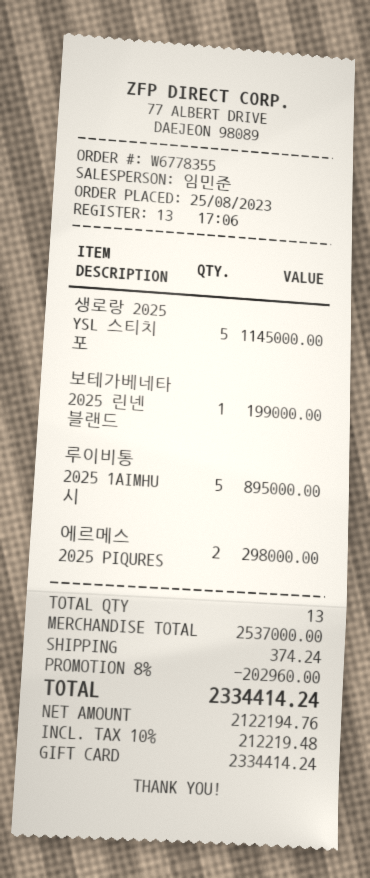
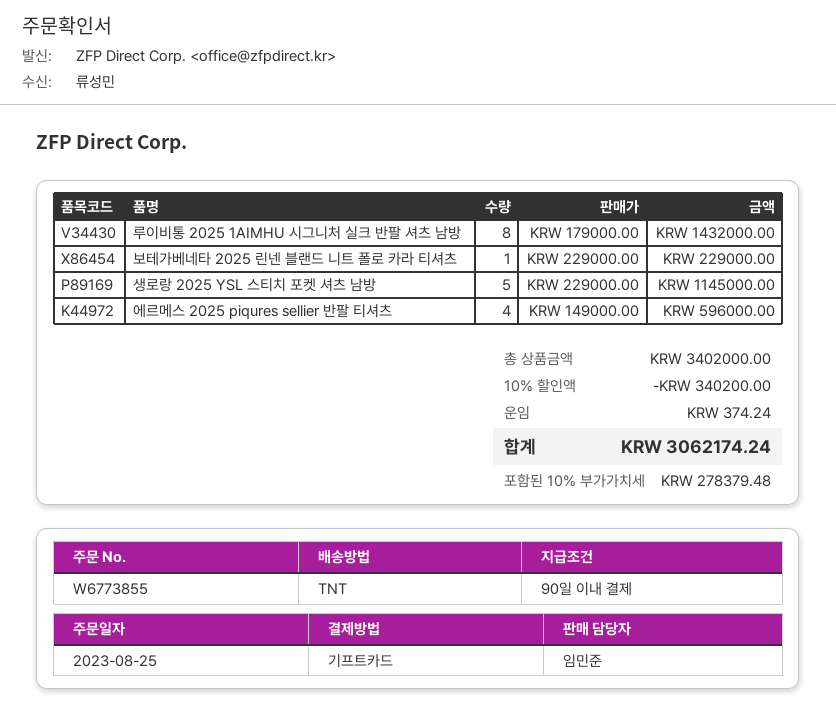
order number: W6778355 -> W6773855
보테가베네타 2025 린넨 블랜드: 1 for 199000.00 -> 1 for 229000.00
루이비통 2025 1AIMHU 시: 5 for 895000.00 -> 8 for 1432000.00
에르메스 2025 PIQURES: 2 for 298000.00 -> 4 for 596000.00
subtotal: 2537000.00 -> 3402000.00
discount: 8% = 202960.00 -> 10% = 340200.00
tax: 10% = 212219.48 -> 10% = 278379.48
total: 2334414.24 -> 3062174.24

